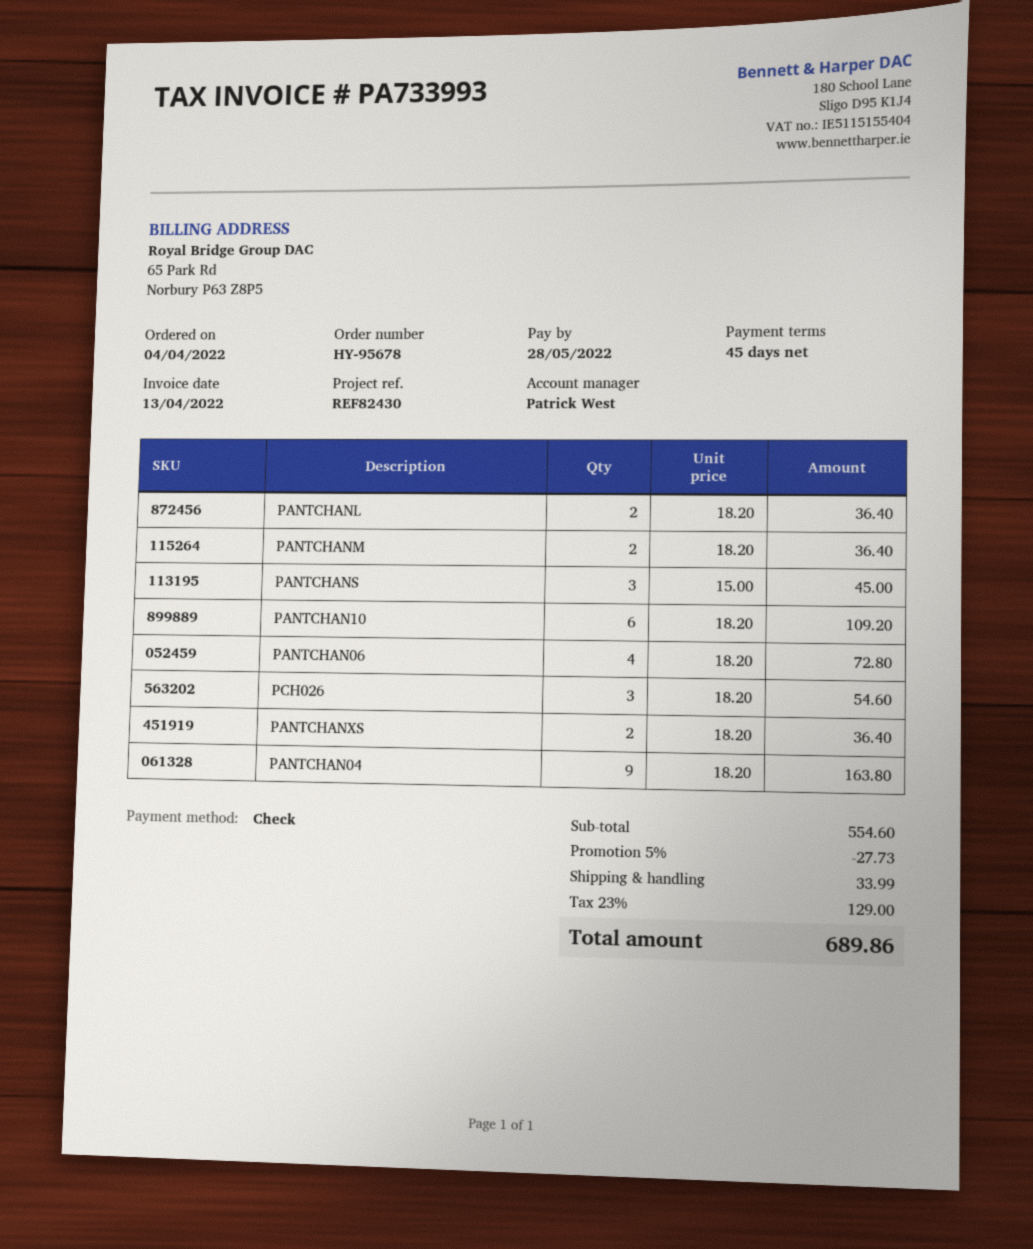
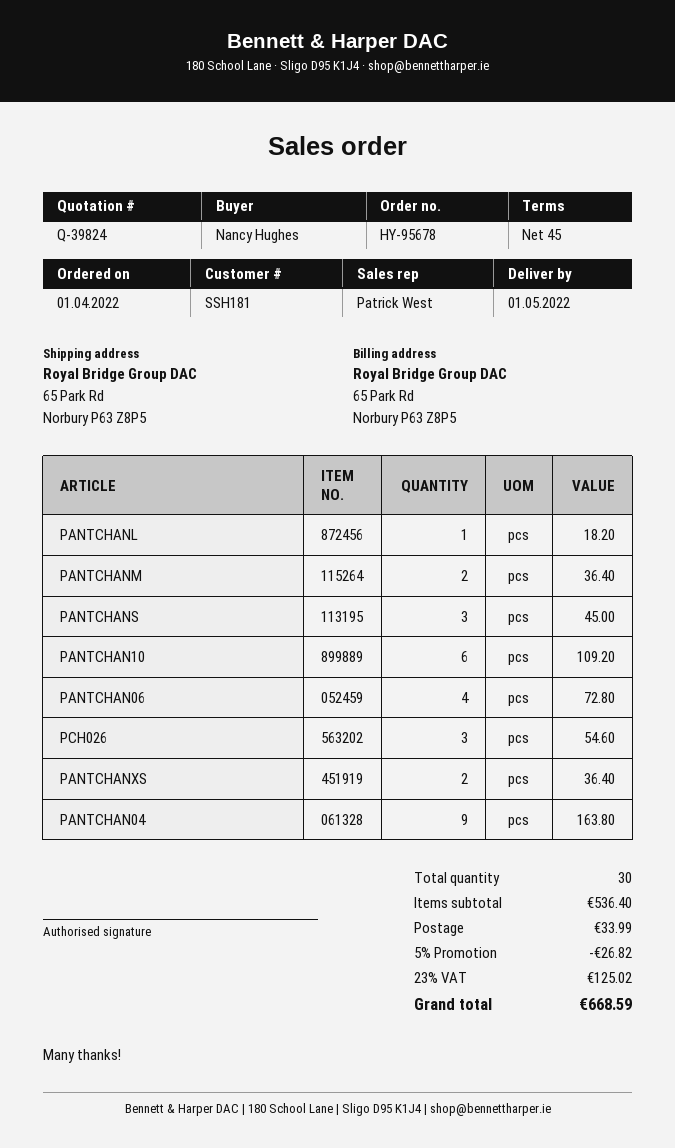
order date: 2022-04-04 -> 2022-04-01
PANTCHANL: 2 for 36.40 -> 1 for 18.20
subtotal: 554.60 -> 536.40
discount: 5% = 27.73 -> 5% = 26.82
tax: 23% = 129.00 -> 23% = 125.02
total: 689.86 -> 668.59

